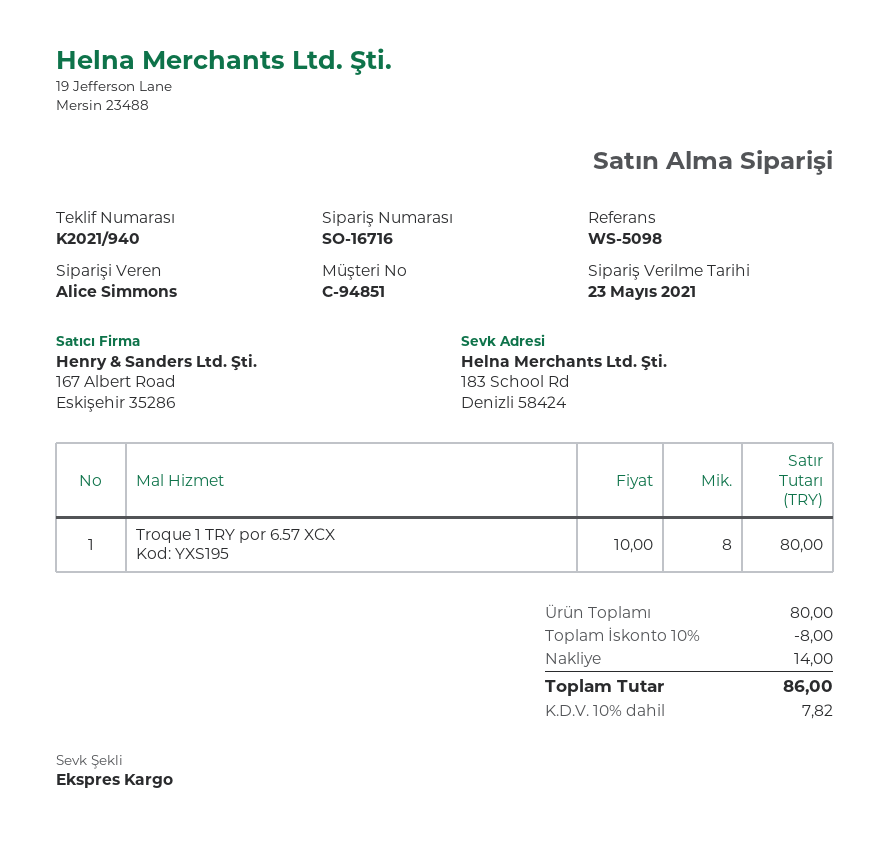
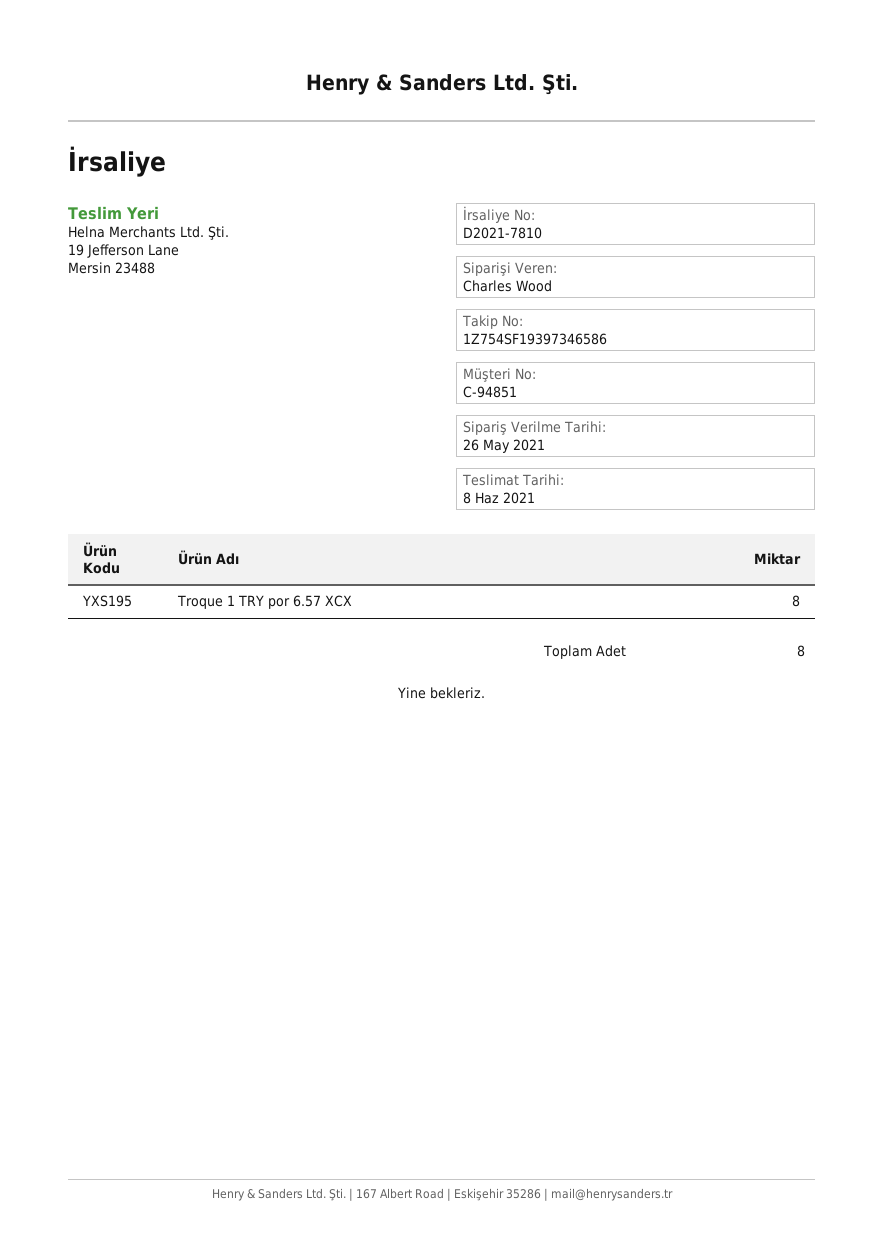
order date: 2021-05-23 -> 2021-05-26
ordered by: Alice Simmons -> Charles Wood
ship to: 183 School Rd, Denizli 58424 -> 19 Jefferson Lane, Mersin 23488

